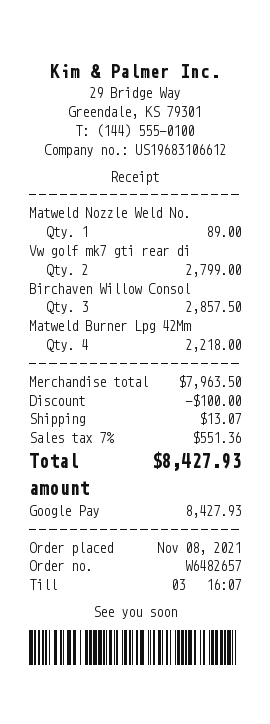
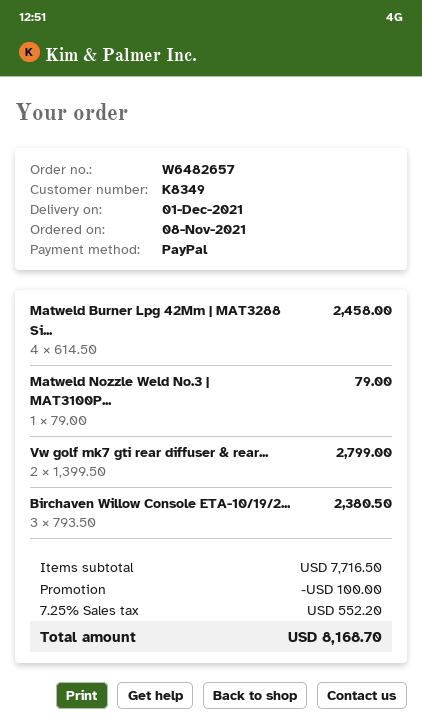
payment method: Google Pay -> PayPal
Matweld Nozzle Weld No.: 1 for 89.00 -> 1 for 79.00
Birchaven Willow Consol: 3 for 2857.50 -> 3 for 2380.50
Matweld Burner Lpg 42Mm: 4 for 2218.00 -> 4 for 2458.00
subtotal: 7963.50 -> 7716.50
shipping: 13.07 -> none
tax: 7% = 551.36 -> 7.25% = 552.20
total: 8427.93 -> 8168.70

